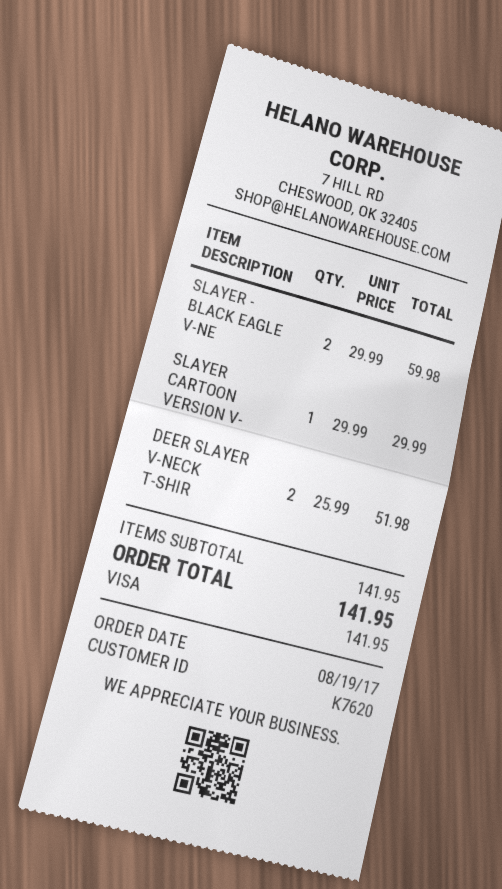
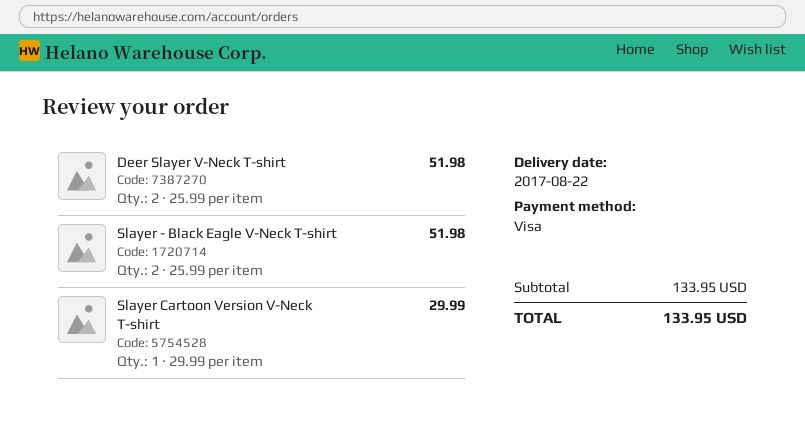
SLAYER - BLACK EAGLE V-NE: 2 x 29.99 = 59.98 -> 2 x 25.99 = 51.98
subtotal: 141.95 -> 133.95
total: 141.95 -> 133.95

